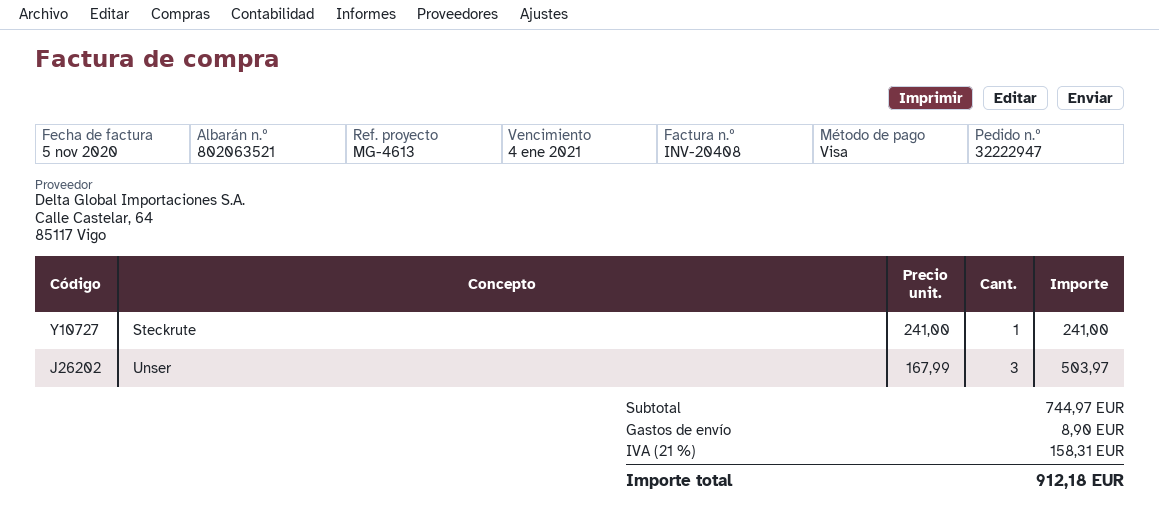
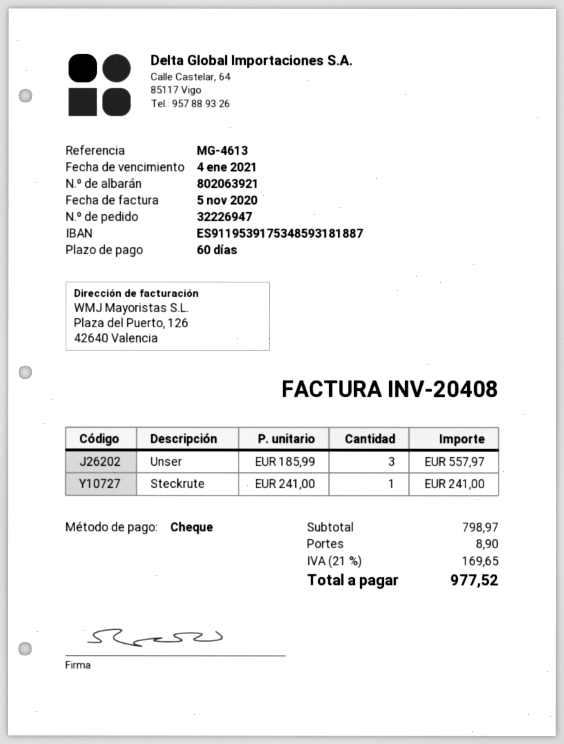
order number: 32222947 -> 32226947
delivery note number: 802063521 -> 802063921
payment method: Visa -> cheque
Unser: 3 x 167.99 = 503.97 -> 3 x 185.99 = 557.97
subtotal: 744.97 -> 798.97
tax: 21% = 158.31 -> 21% = 169.65
total: 912.18 -> 977.52

